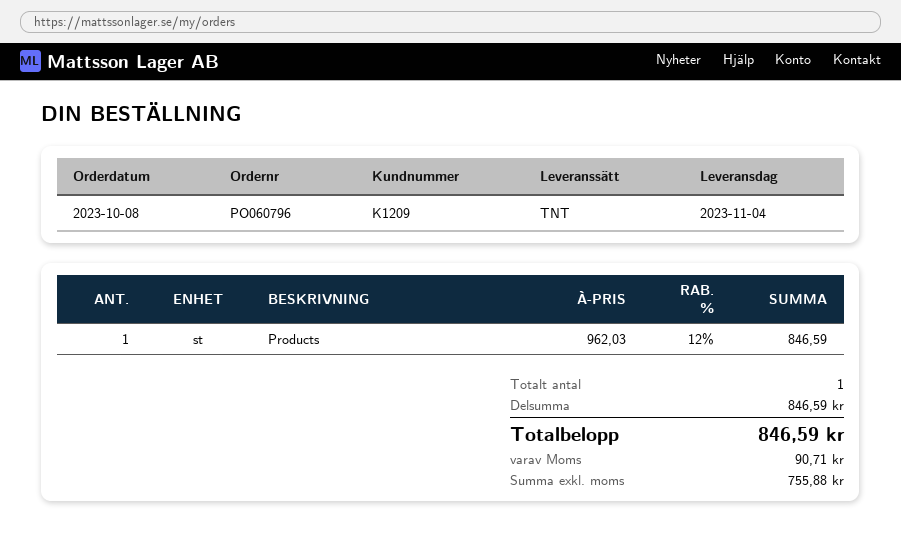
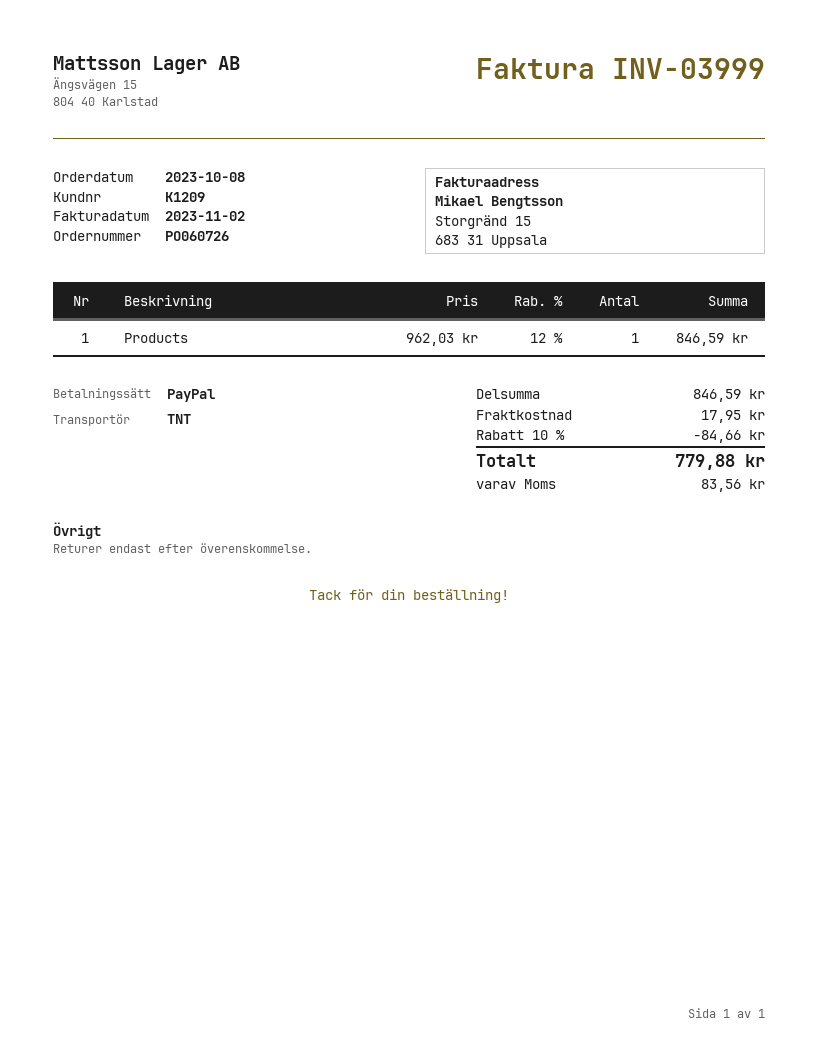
order number: PO060796 -> PO060726
discount: none -> 10% = 84.66
shipping: none -> 17.95
tax: 90.71 -> 83.56
total: 846.59 -> 779.88

